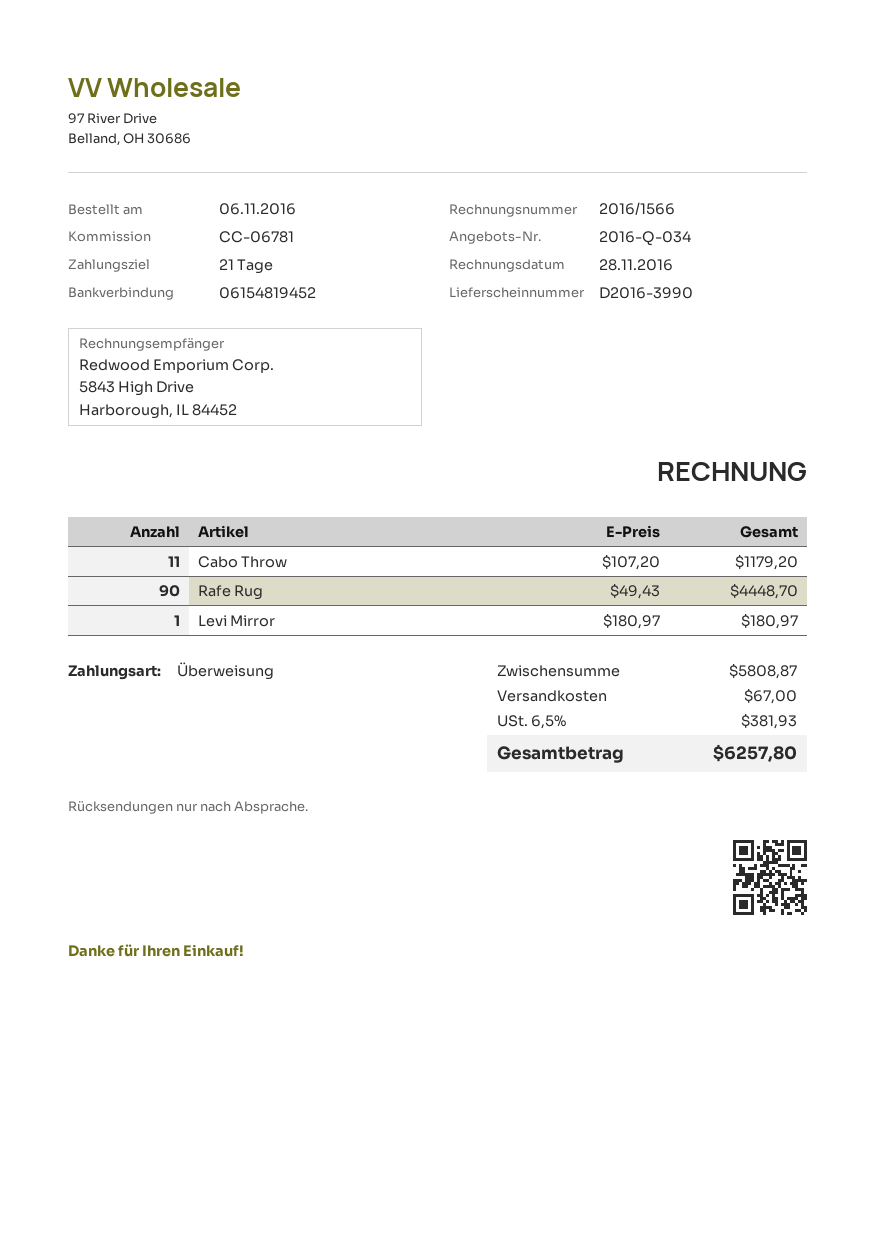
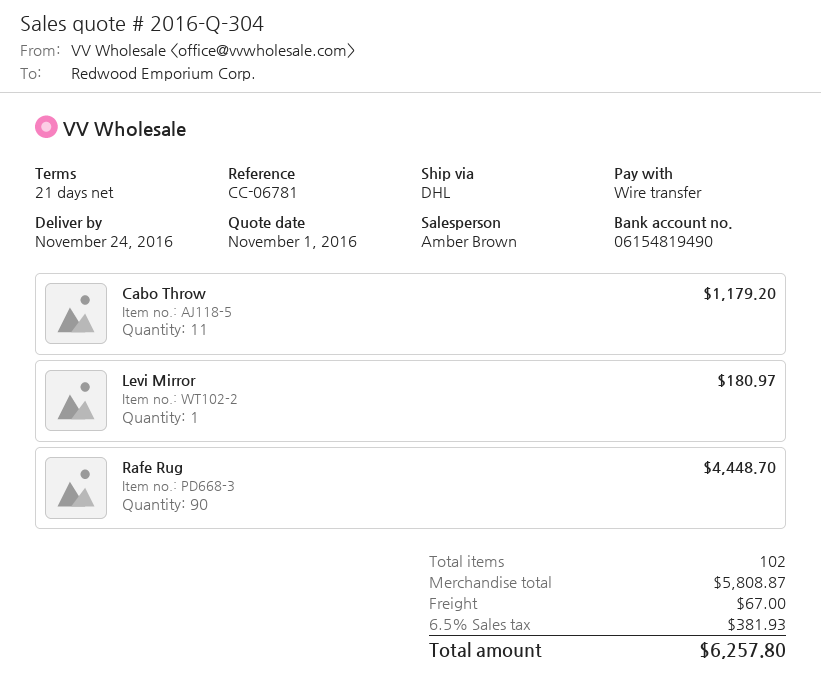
quote number: 2016-Q-034 -> 2016-Q-304
bank account: 06154819452 -> 06154819490

